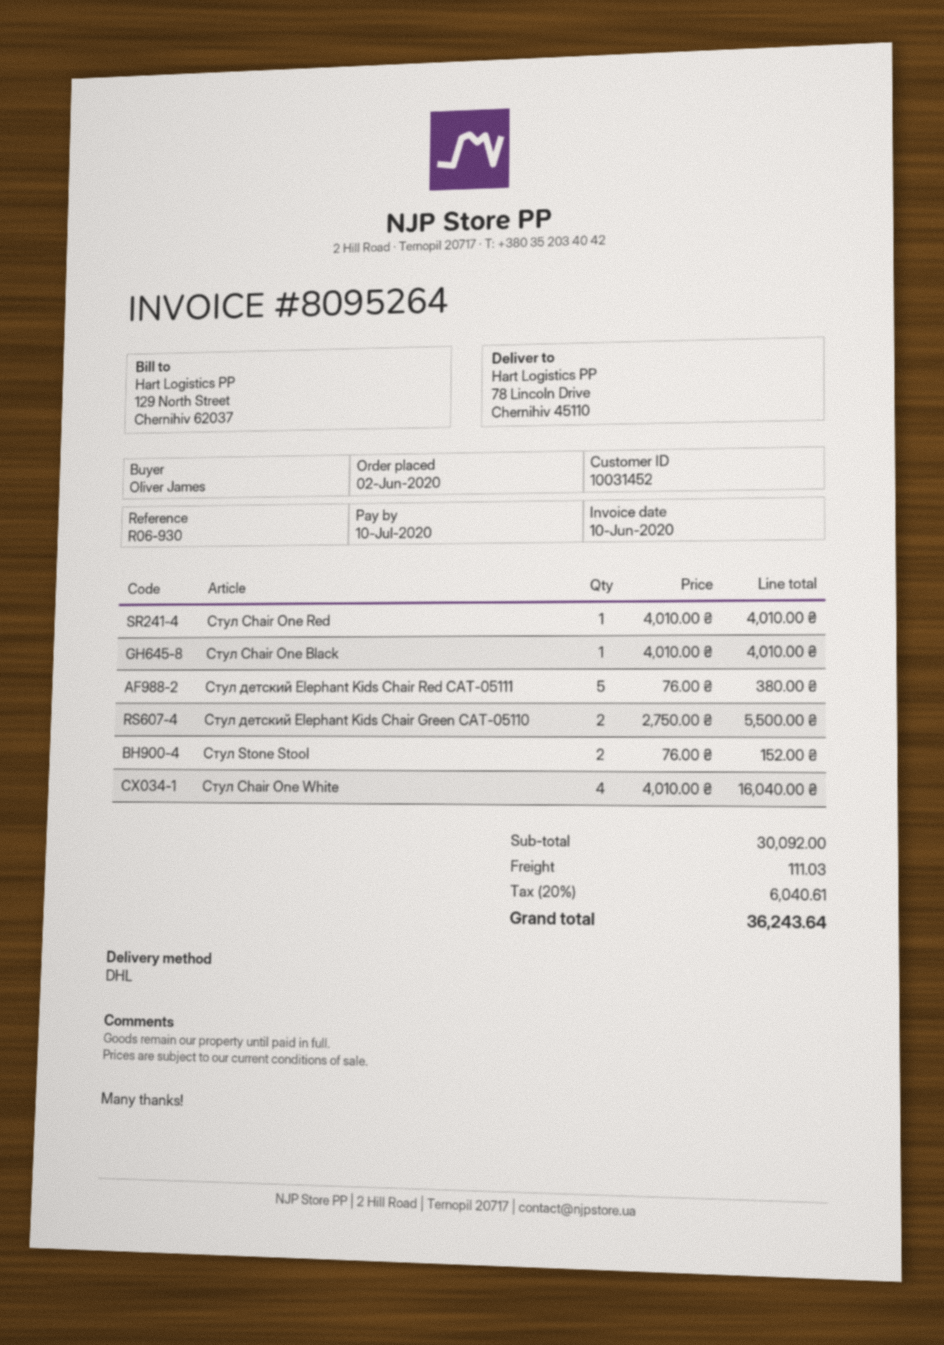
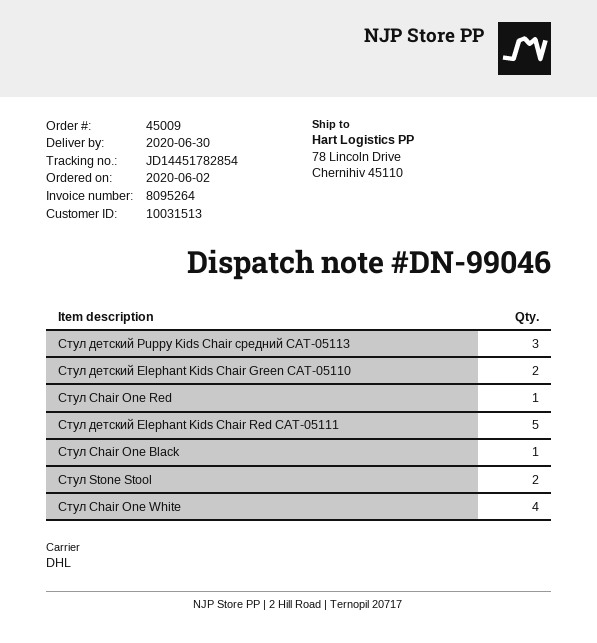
customer number: 10031452 -> 10031513
Стул детский Puppy Kids Chair средний CAT-05113: none -> 3

